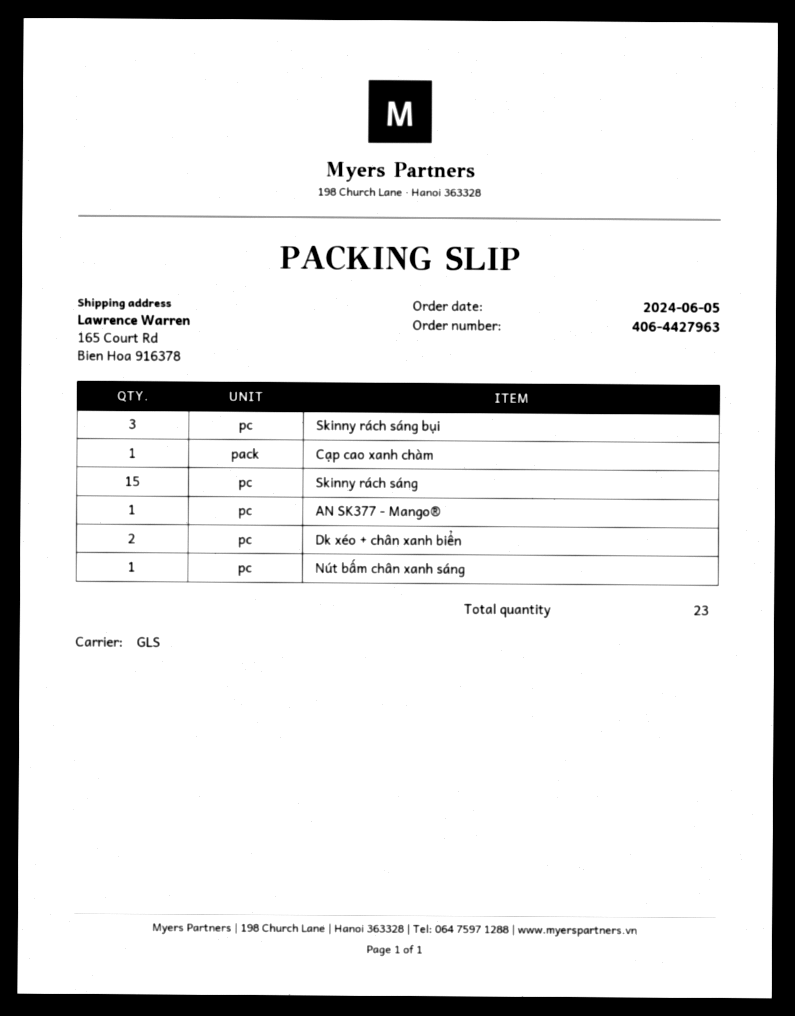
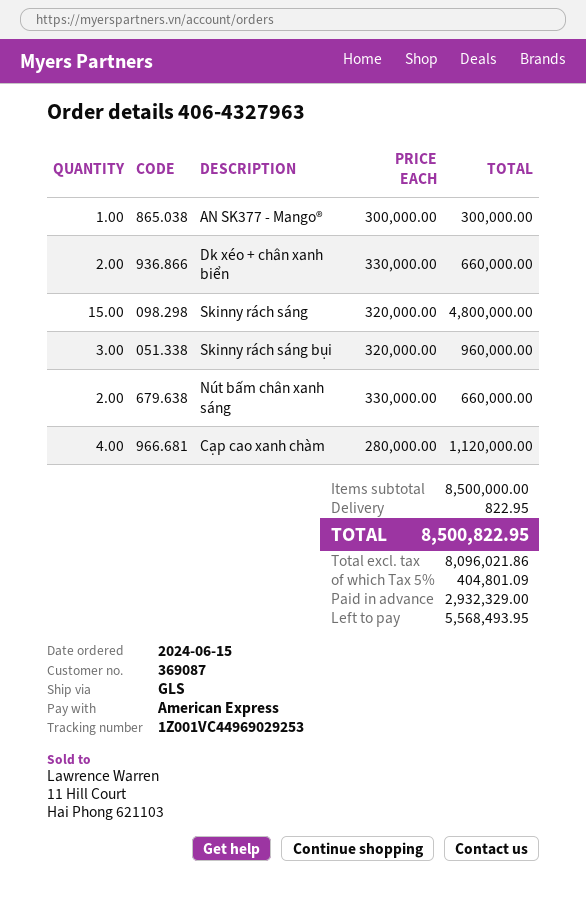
order number: 406-4427963 -> 406-4327963
order date: 2024-06-05 -> 2024-06-15
Cạp cao xanh chàm: 1 -> 4
Nút bấm chân xanh sáng: 1 -> 2

